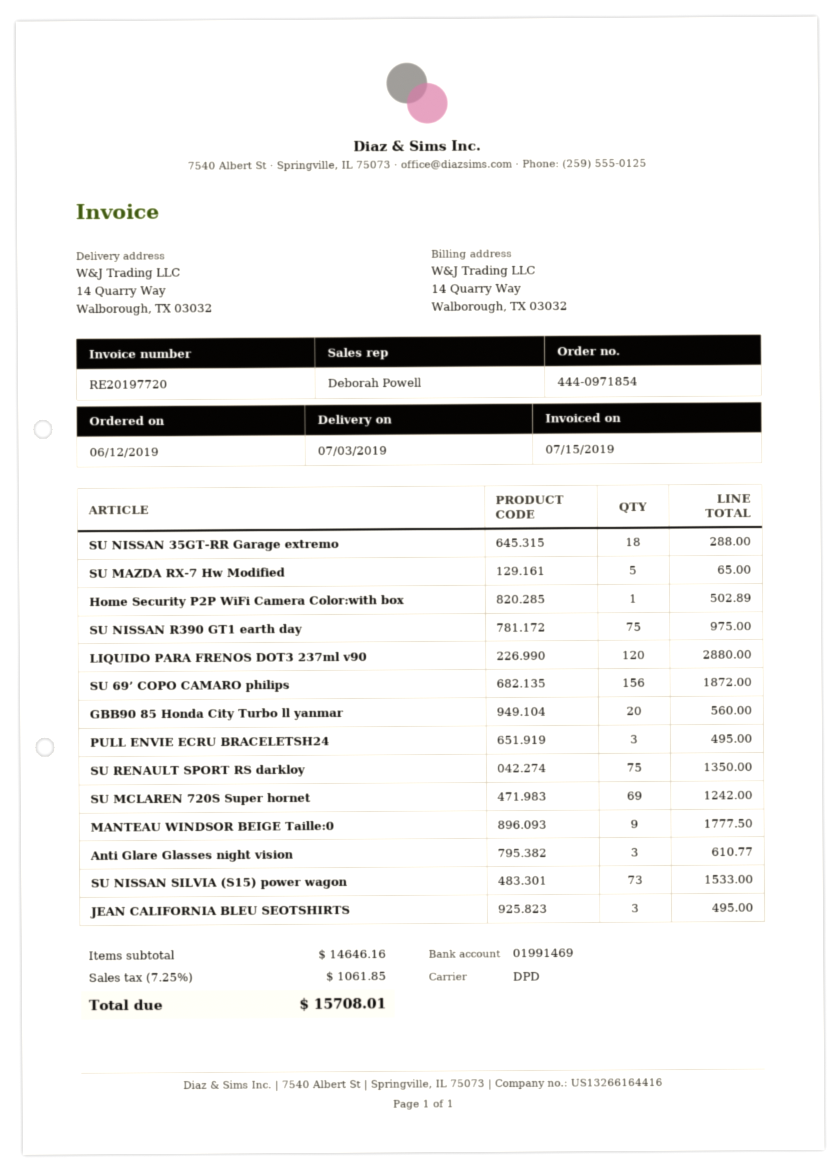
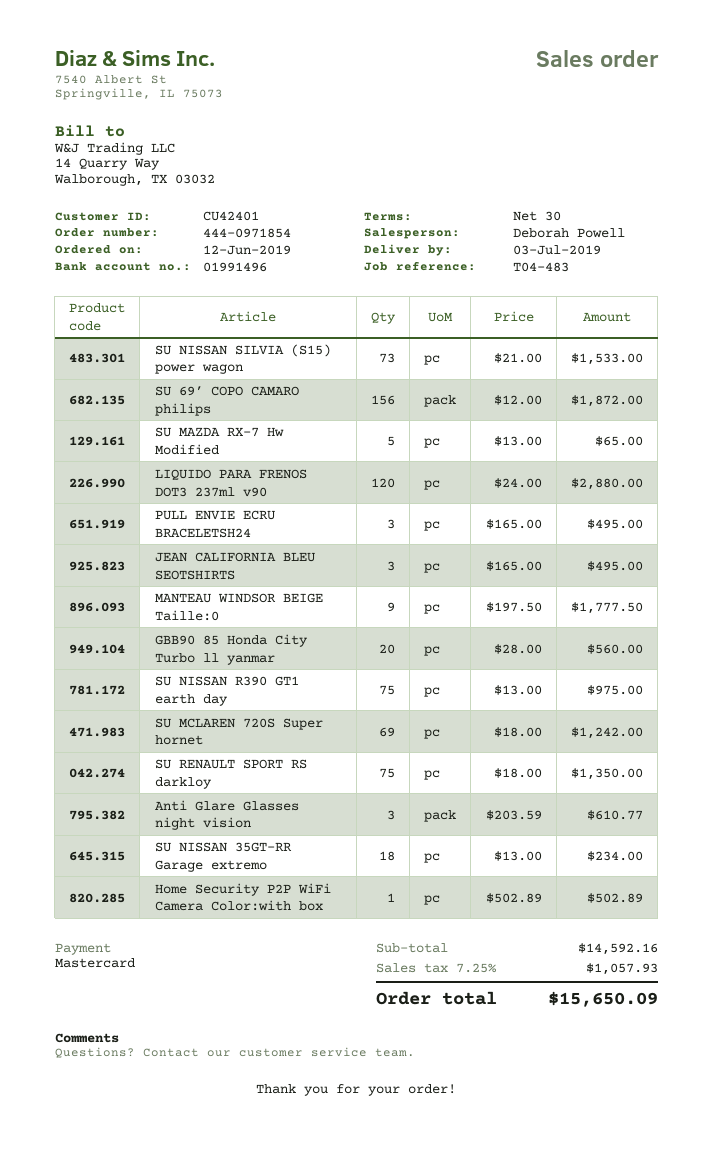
bank account: 01991469 -> 01991496
SU NISSAN 35GT-RR Garage extremo: 18 for 288.00 -> 18 for 234.00
subtotal: 14646.16 -> 14592.16
tax: 7.25% = 1061.85 -> 7.25% = 1057.93
total: 15708.01 -> 15650.09

